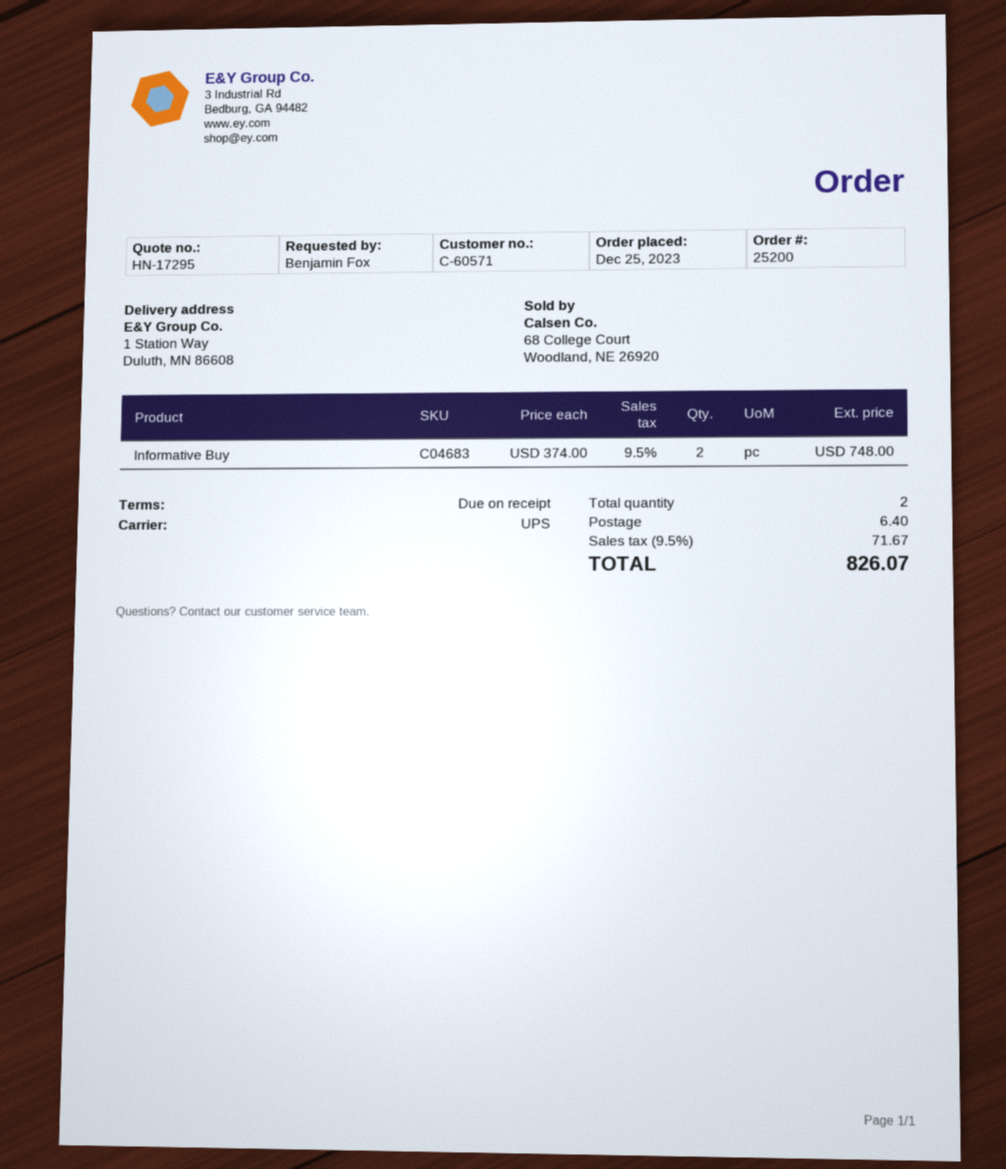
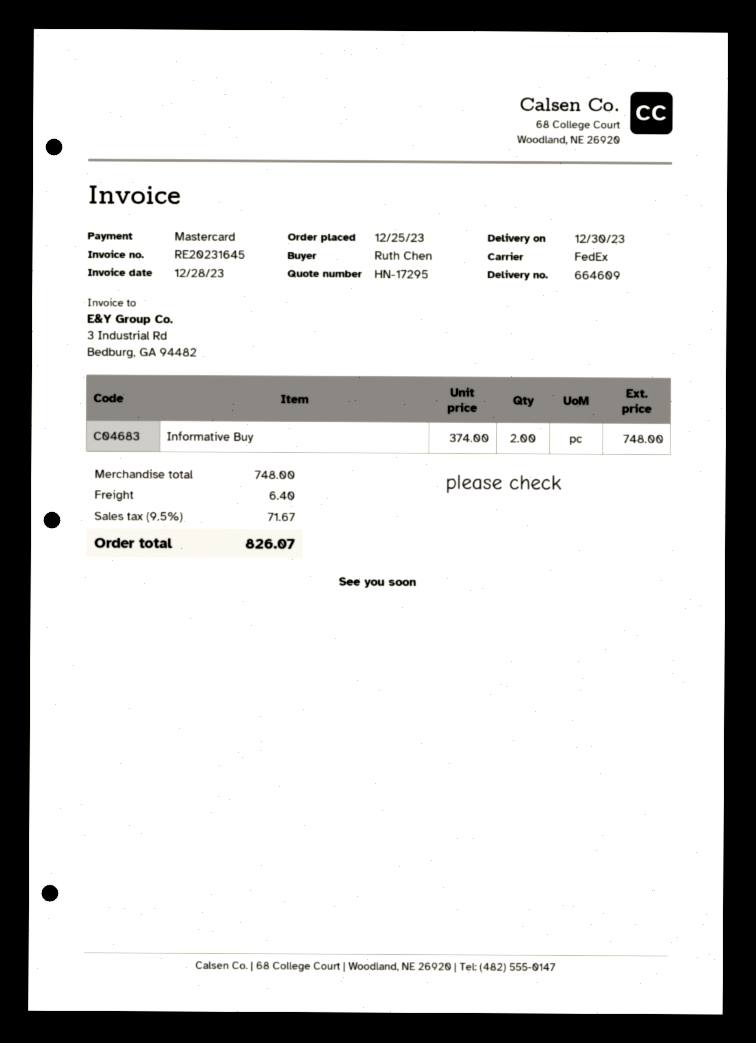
ordered by: Benjamin Fox -> Ruth Chen
shipping method: UPS -> FedEx

